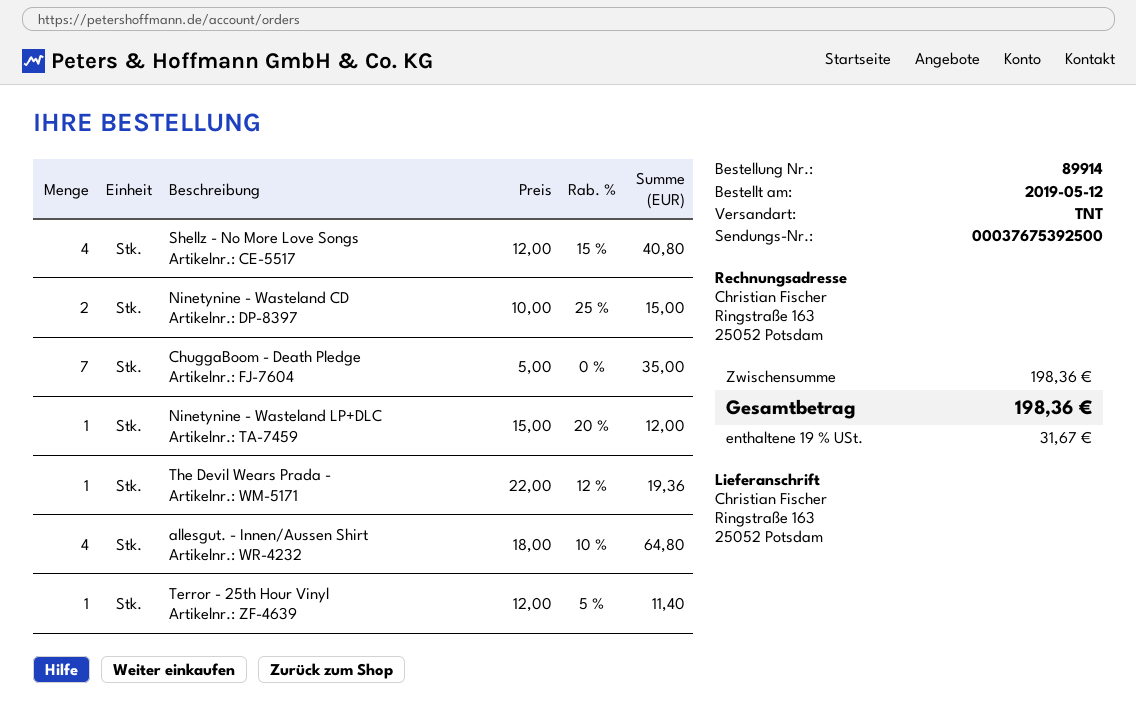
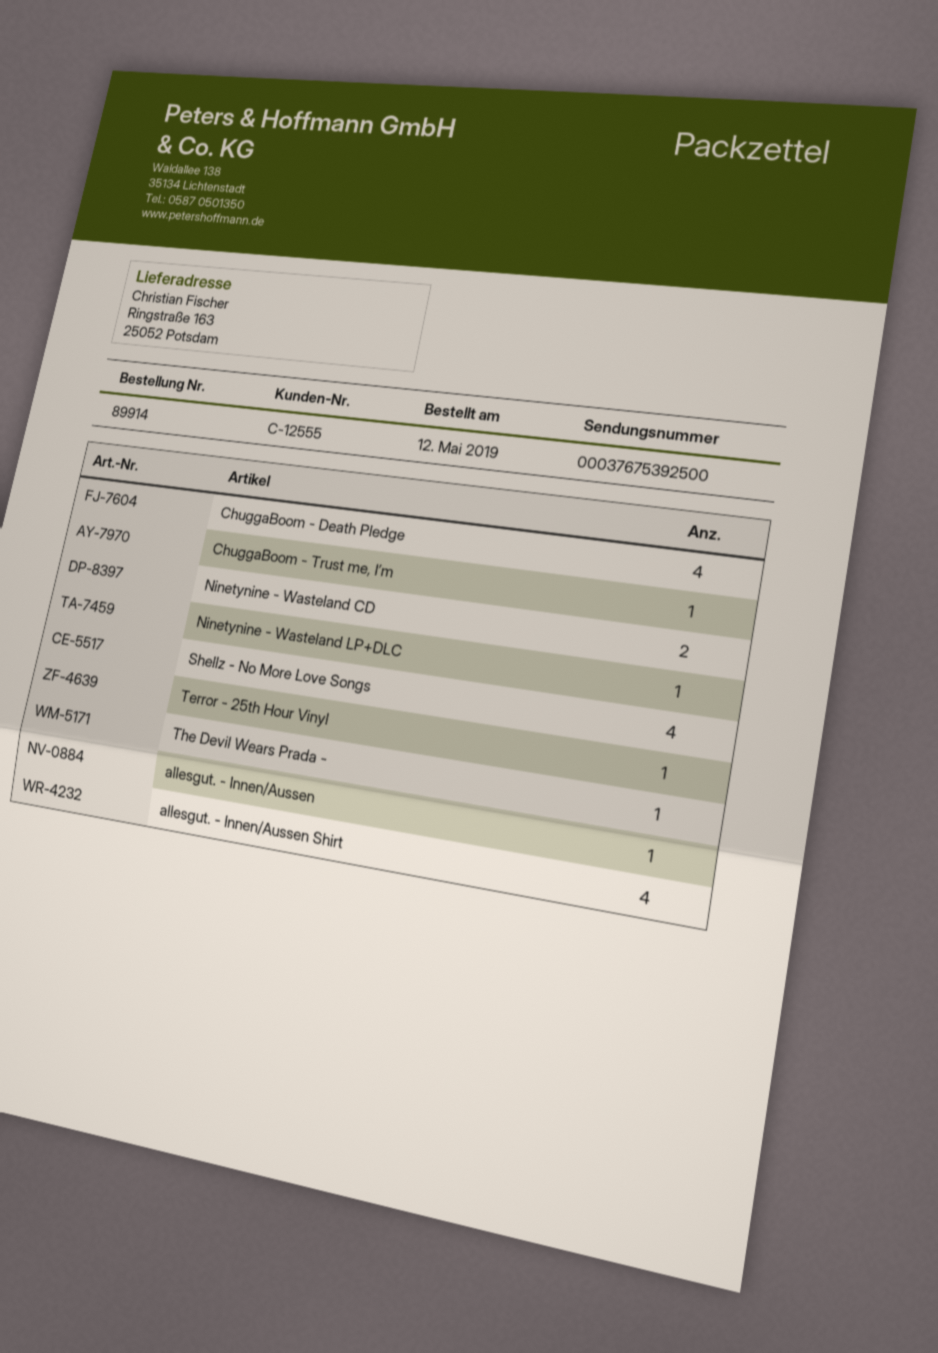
ChuggaBoom - Death Pledge: 7 -> 4
ChuggaBoom - Trust me, I’m: none -> 1
allesgut. - Innen/Aussen: none -> 1

